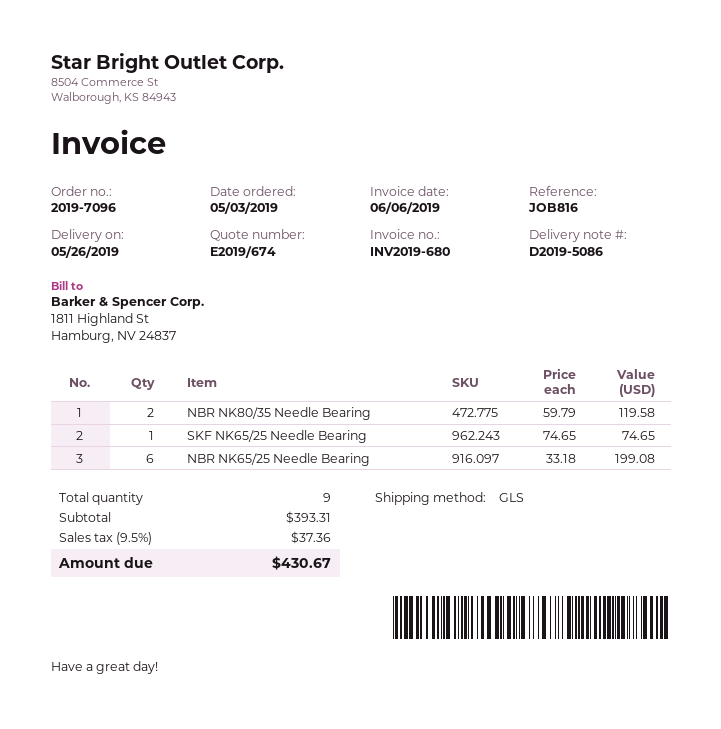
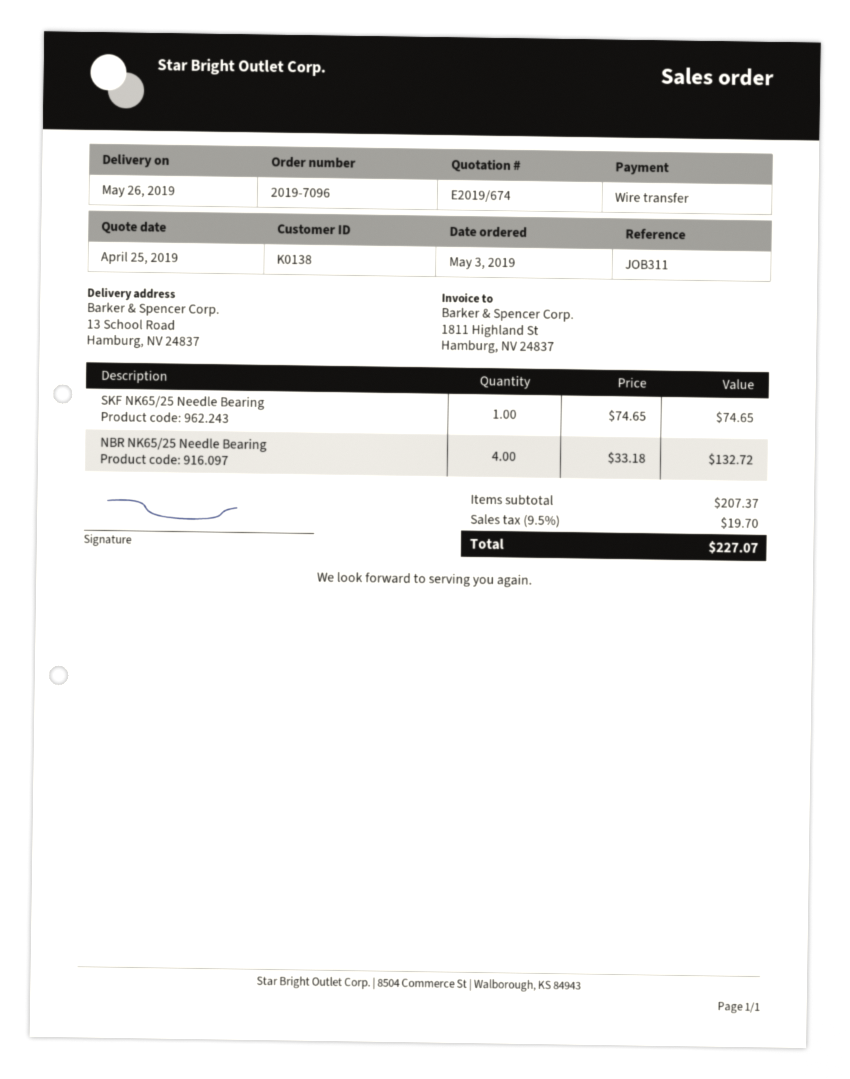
reference: JOB816 -> JOB311
NBR NK80/35 Needle Bearing: 2 x 59.79 = 119.58 -> none
NBR NK65/25 Needle Bearing: 6 x 33.18 = 199.08 -> 4 x 33.18 = 132.72
subtotal: 393.31 -> 207.37
tax: 9.5% = 37.36 -> 9.5% = 19.70
total: 430.67 -> 227.07

